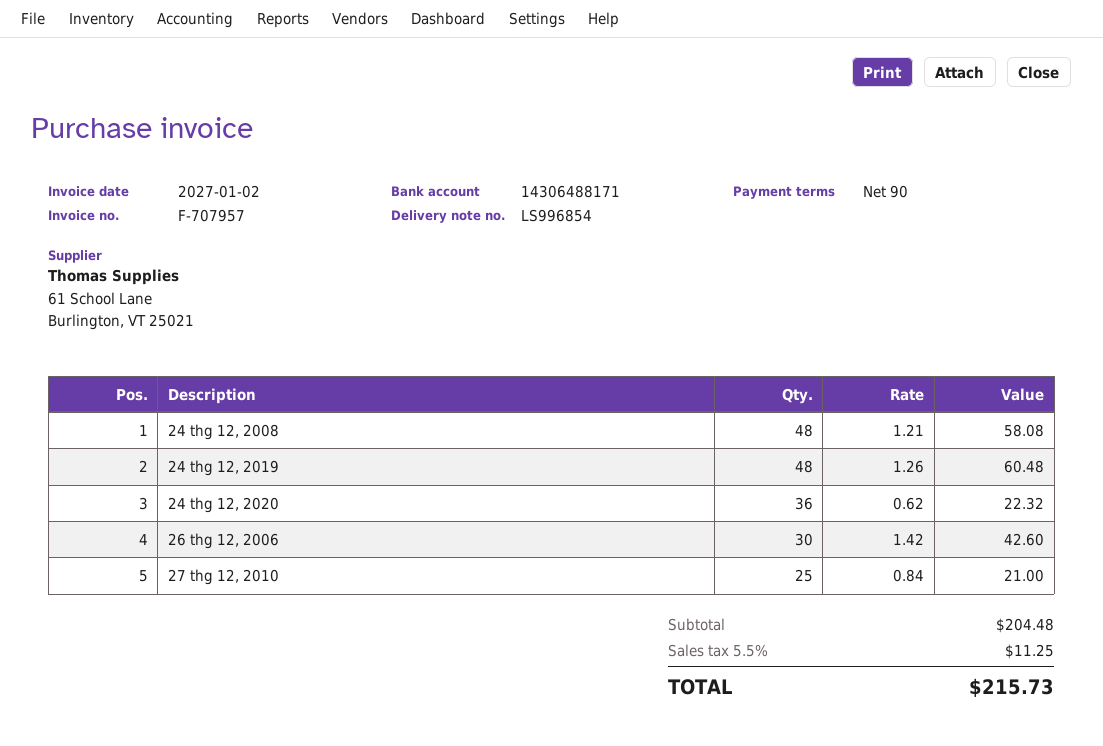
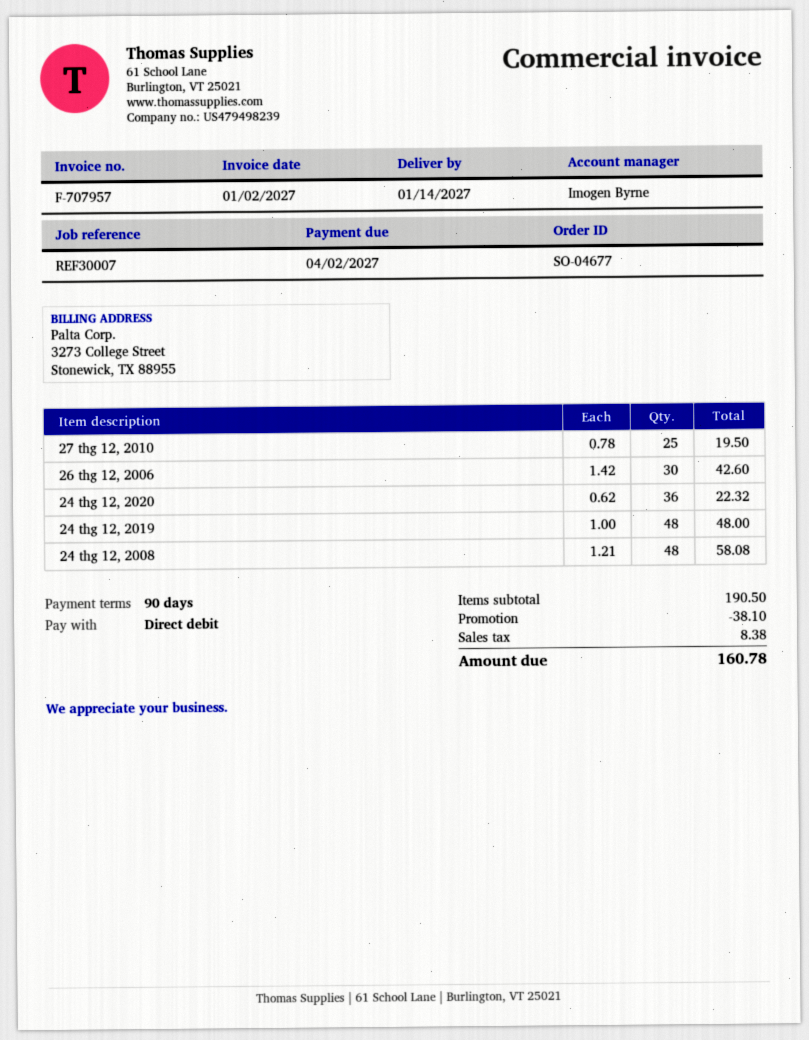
24 thg 12, 2019: 48 x 1.26 = 60.48 -> 48 x 1.00 = 48.00
27 thg 12, 2010: 25 x 0.84 = 21.00 -> 25 x 0.78 = 19.50
subtotal: 204.48 -> 190.50
discount: none -> 38.10
tax: 11.25 -> 8.38
total: 215.73 -> 160.78

